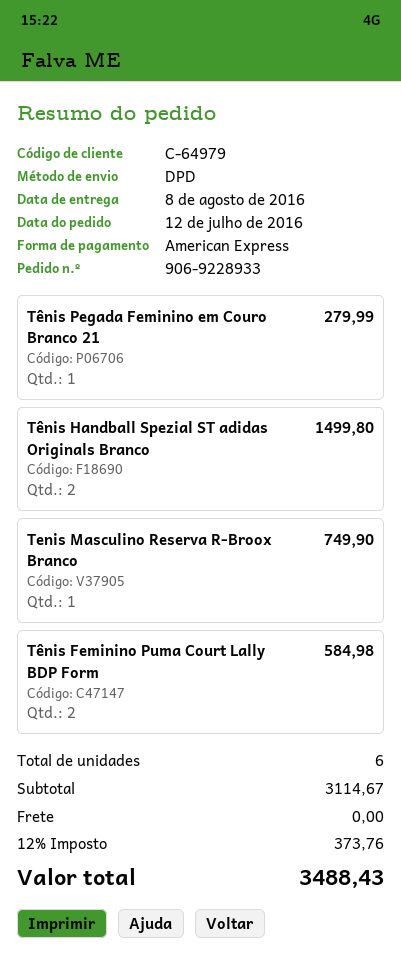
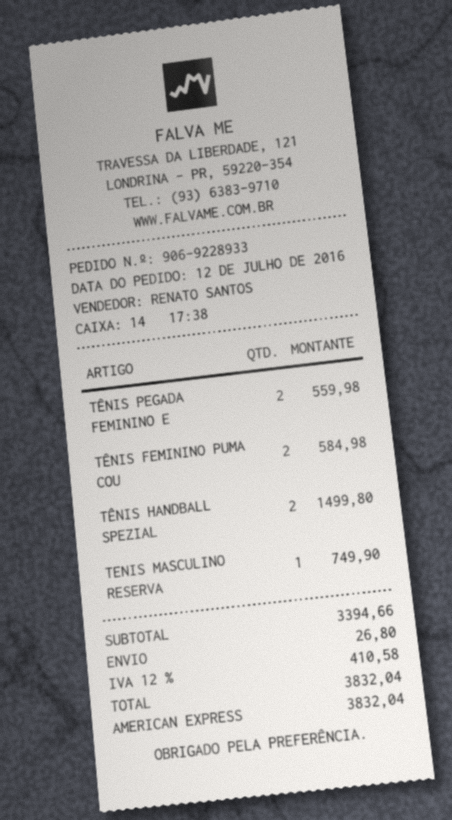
Tênis Pegada Feminino em Couro Branco 21: 1 for 279.99 -> 2 for 559.98
subtotal: 3114.67 -> 3394.66
shipping: 0.00 -> 26.80
tax: 12% = 373.76 -> 12% = 410.58
total: 3488.43 -> 3832.04

